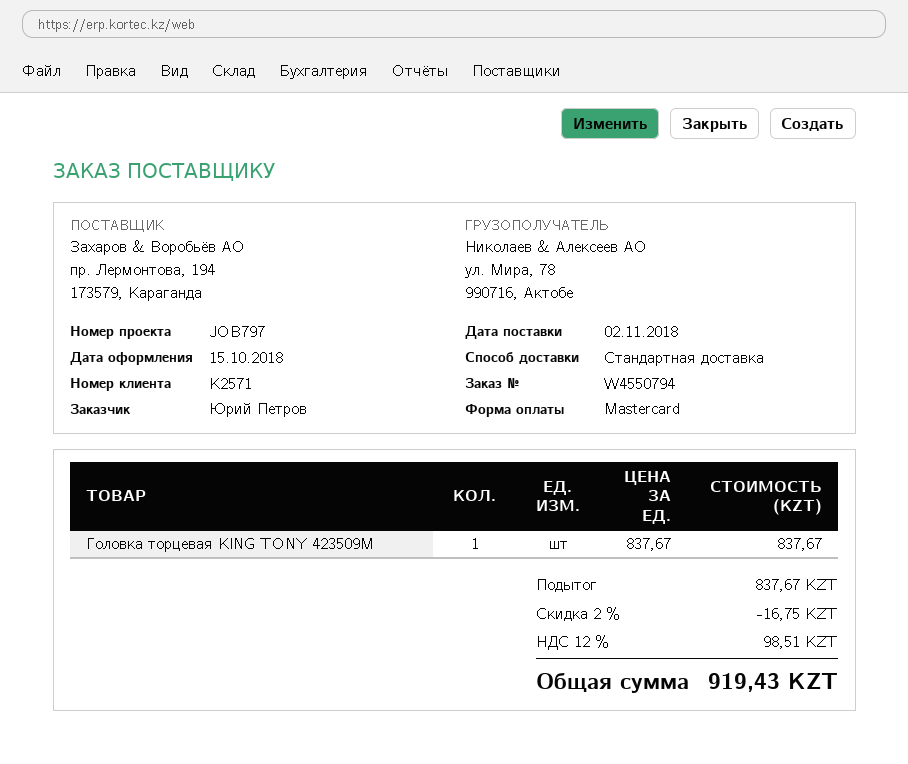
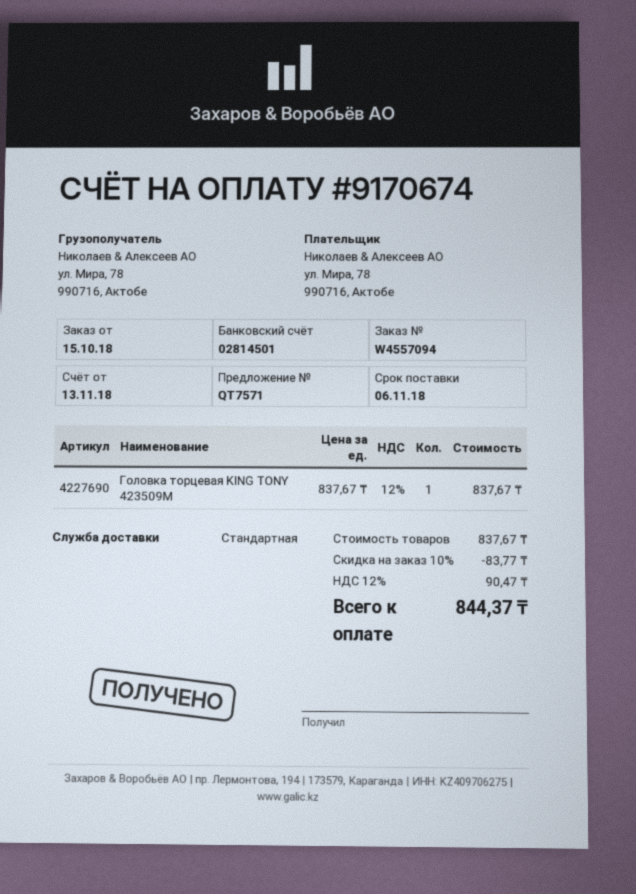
order number: W4550794 -> W4557094
delivery date: 2018-11-02 -> 2018-11-06
discount: 2% = 16.75 -> 10% = 83.77
tax: 12% = 98.51 -> 12% = 90.47
total: 919.43 -> 844.37

